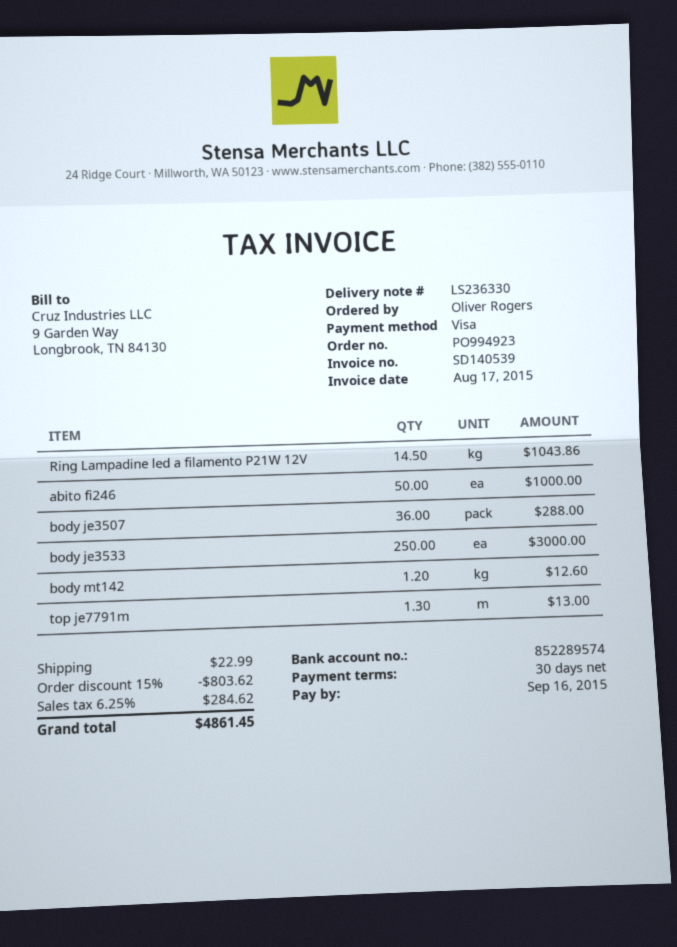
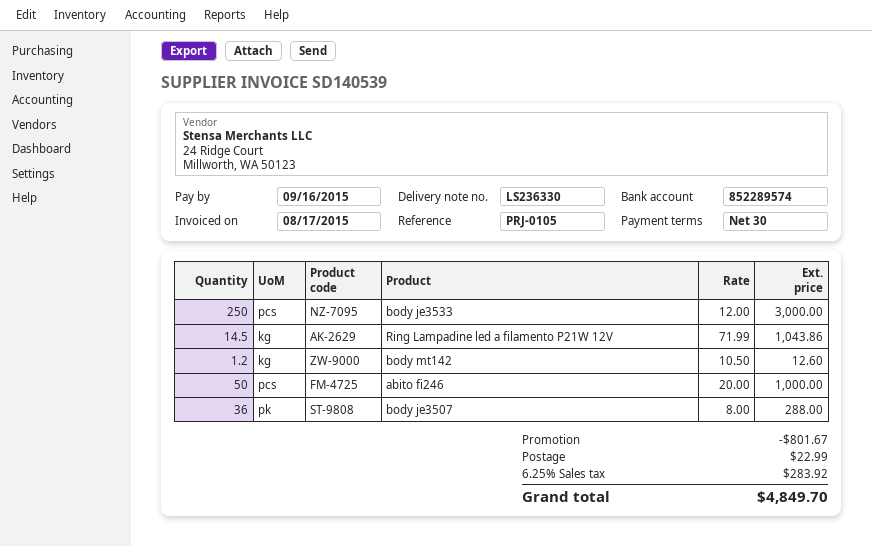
top je7791m: 1.3 for 13.00 -> none
discount: 803.62 -> 801.67
tax: 6.25% = 284.62 -> 6.25% = 283.92
total: 4861.45 -> 4849.70

